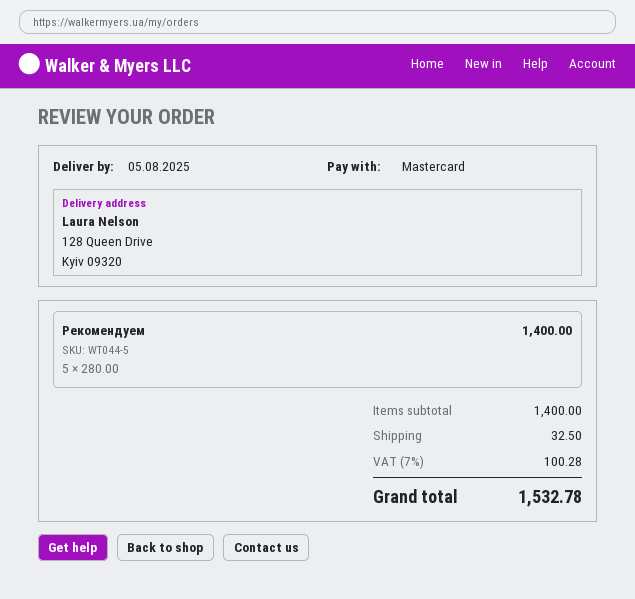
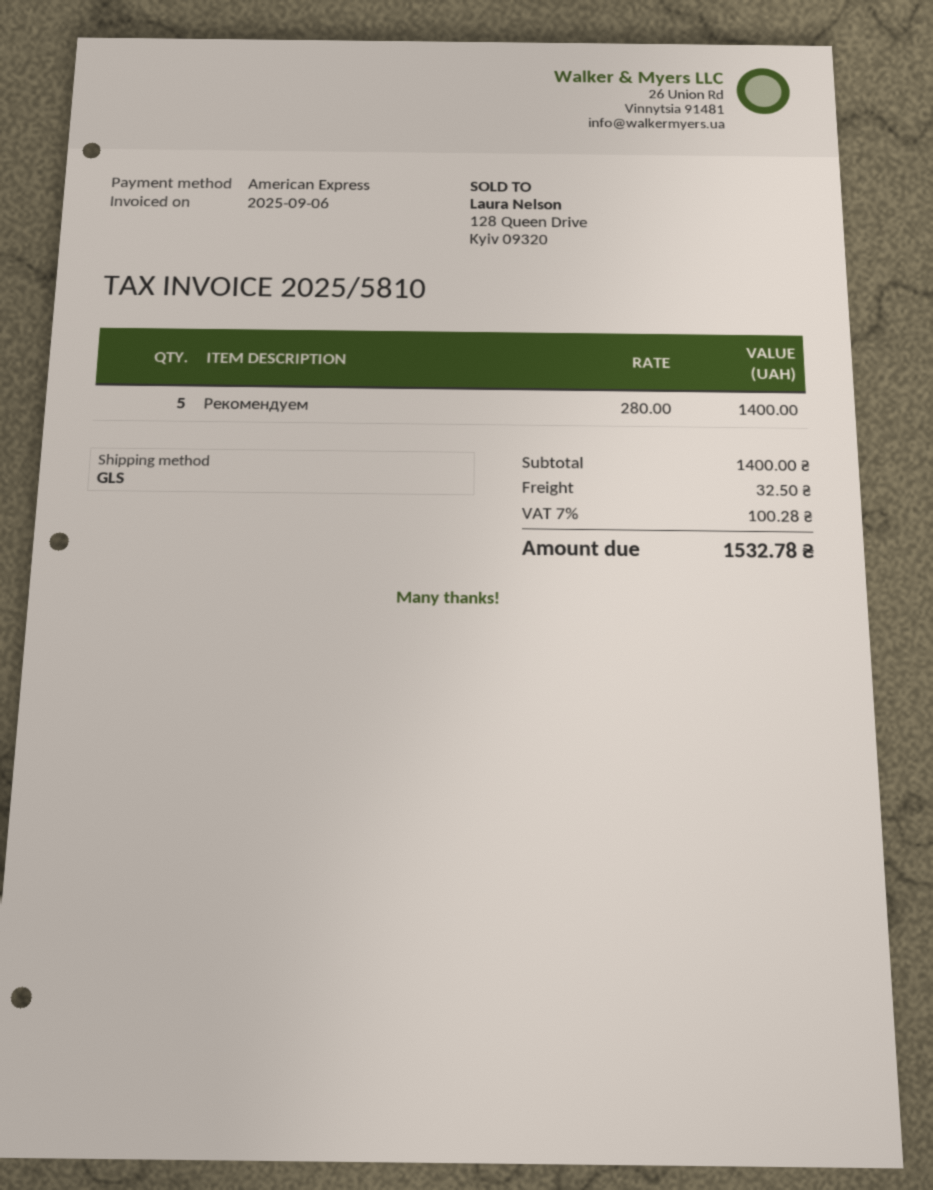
payment method: Mastercard -> American Express

